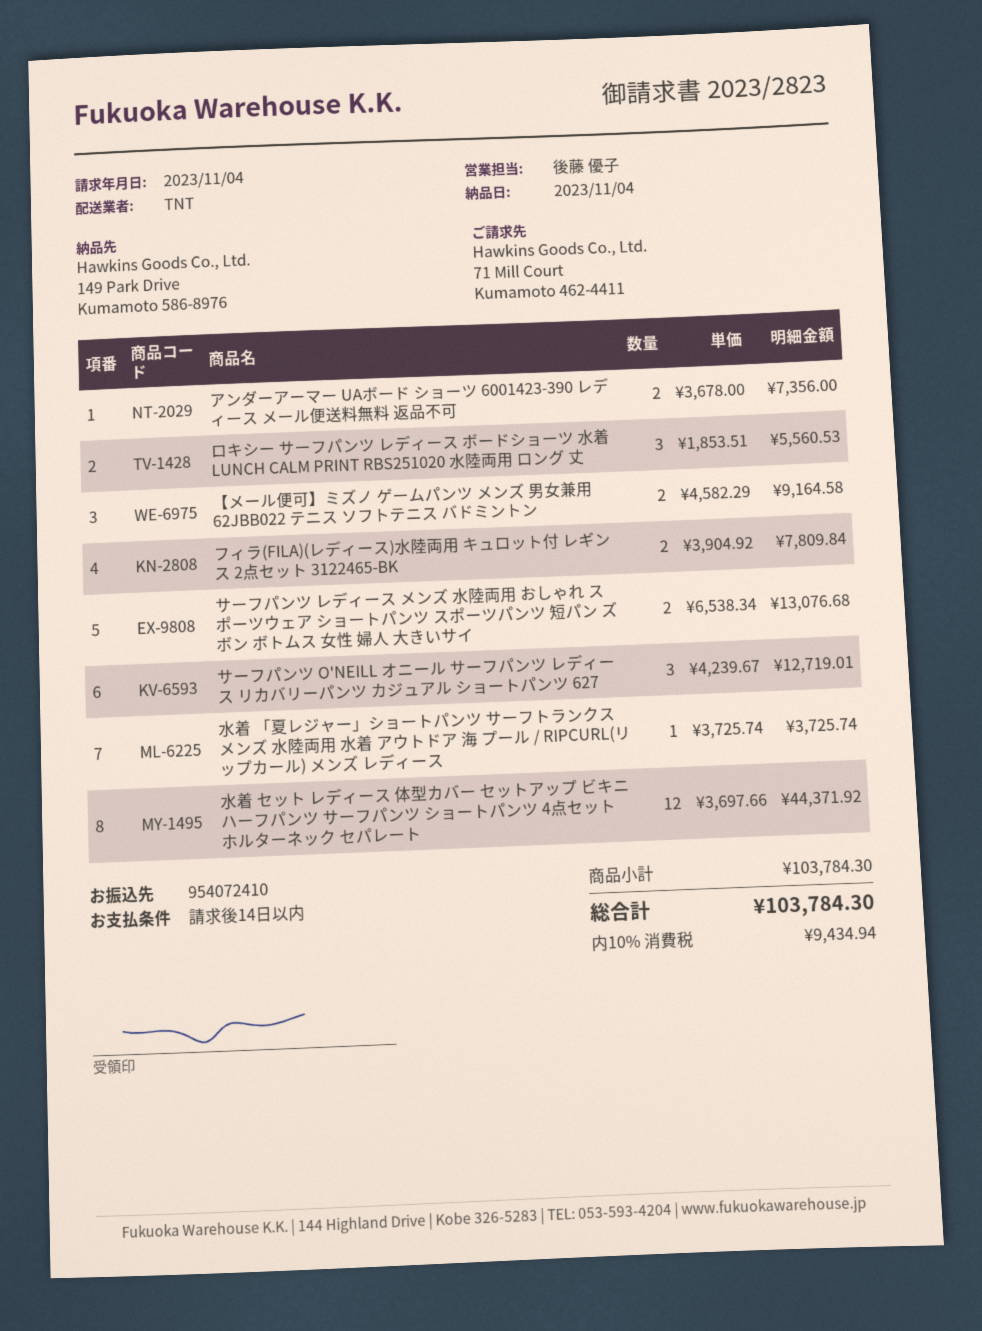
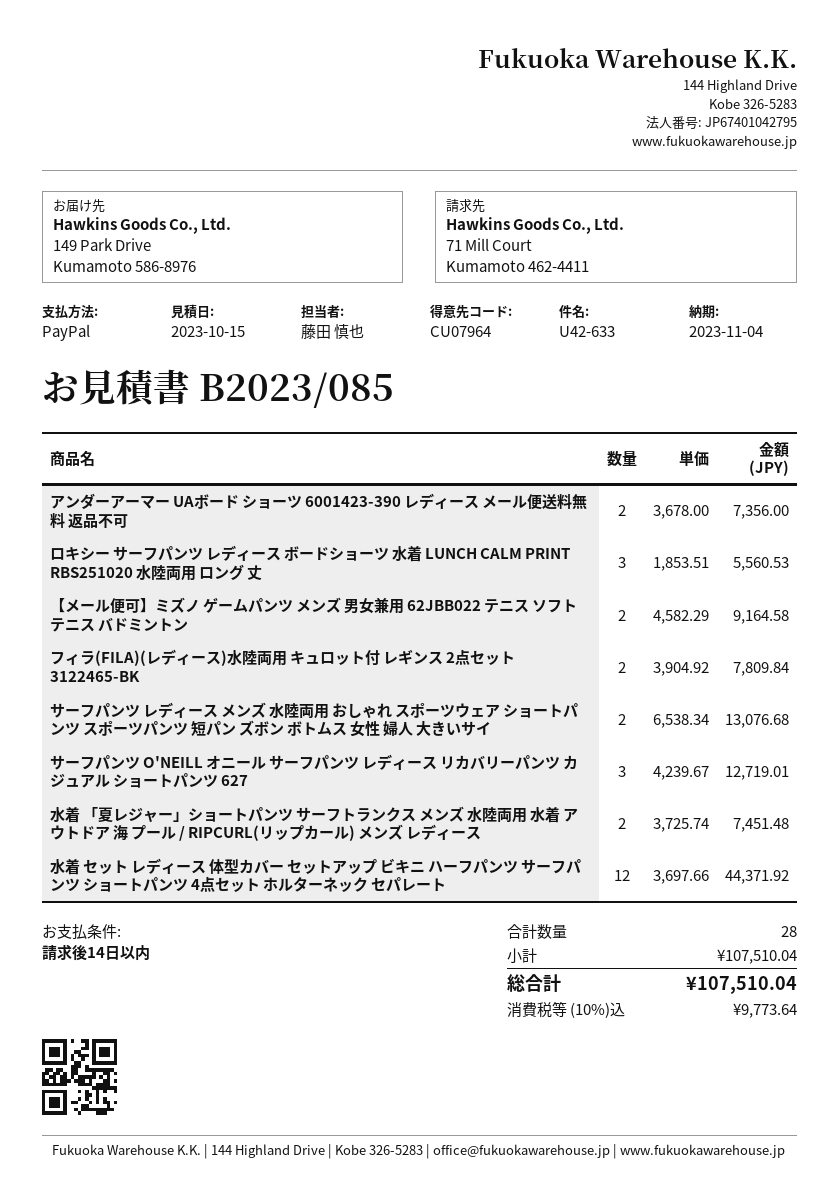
sales rep: 後藤 優子 -> 藤田 慎也
水着 「夏レジャー」ショートパンツ サーフトランクス メンズ 水陸両用 水着 アウトドア 海 プール / RIPCURL(リップカール) メンズ レディース: 1 x 3725.74 = 3725.74 -> 2 x 3725.74 = 7451.48
subtotal: 103784.30 -> 107510.04
tax: 10% = 9434.94 -> 10% = 9773.64
total: 103784.30 -> 107510.04

